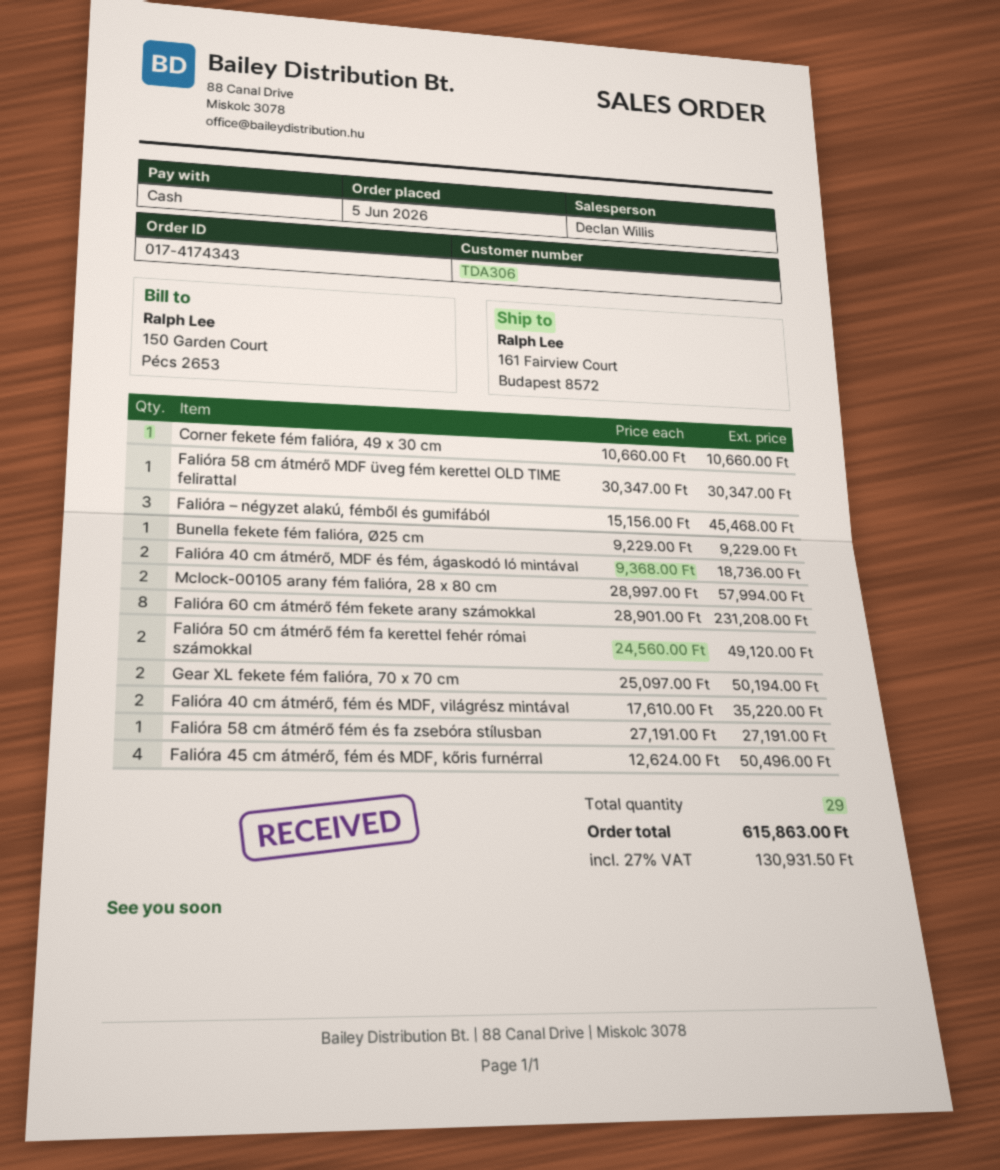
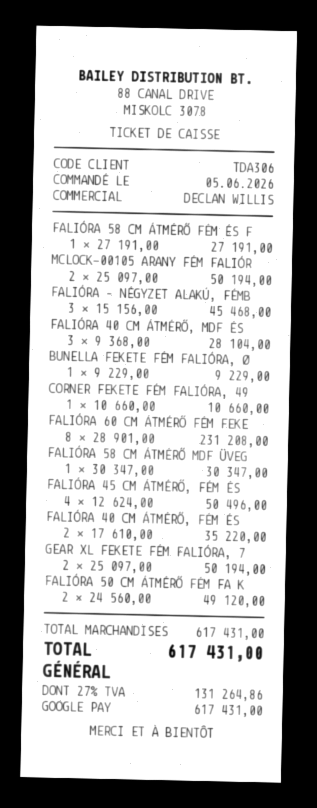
payment method: cash -> Google Pay
Falióra 40 cm átmérő, MDF és fém, ágaskodó ló mintával: 2 x 9368.00 = 18736.00 -> 3 x 9368.00 = 28104.00
Mclock-00105 arany fém falióra, 28 x 80 cm: 2 x 28997.00 = 57994.00 -> 2 x 25097.00 = 50194.00
tax: 27% = 130931.50 -> 27% = 131264.86
total: 615863.00 -> 617431.00

